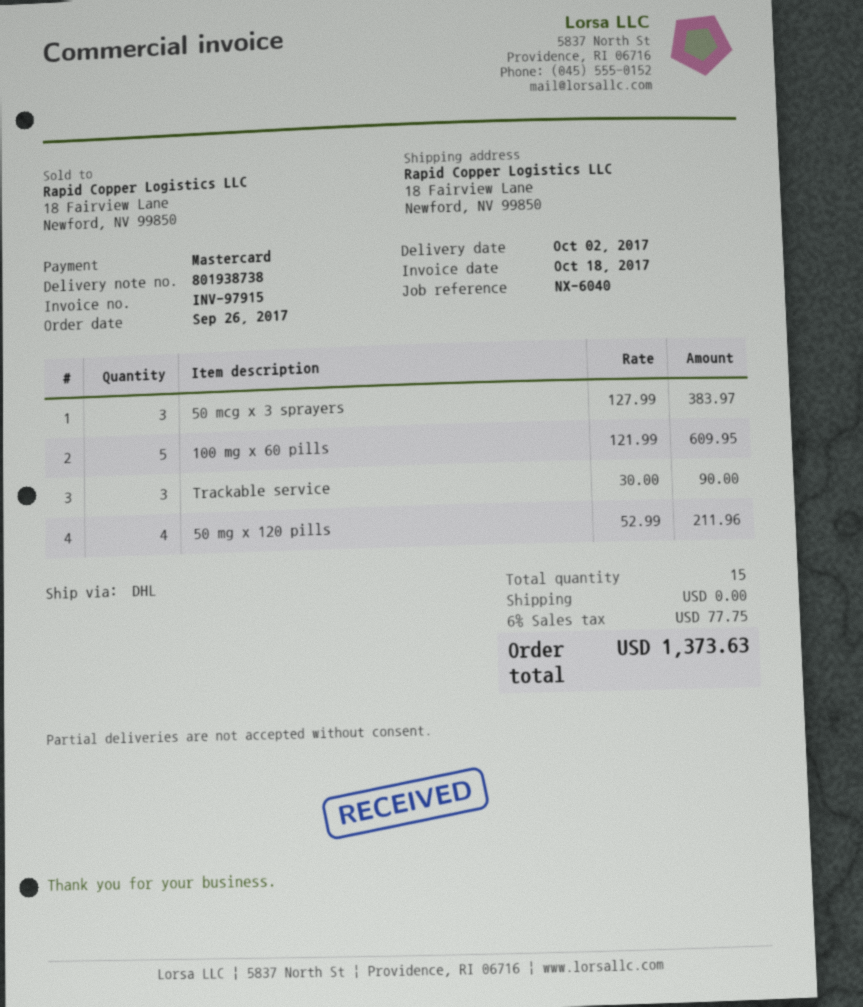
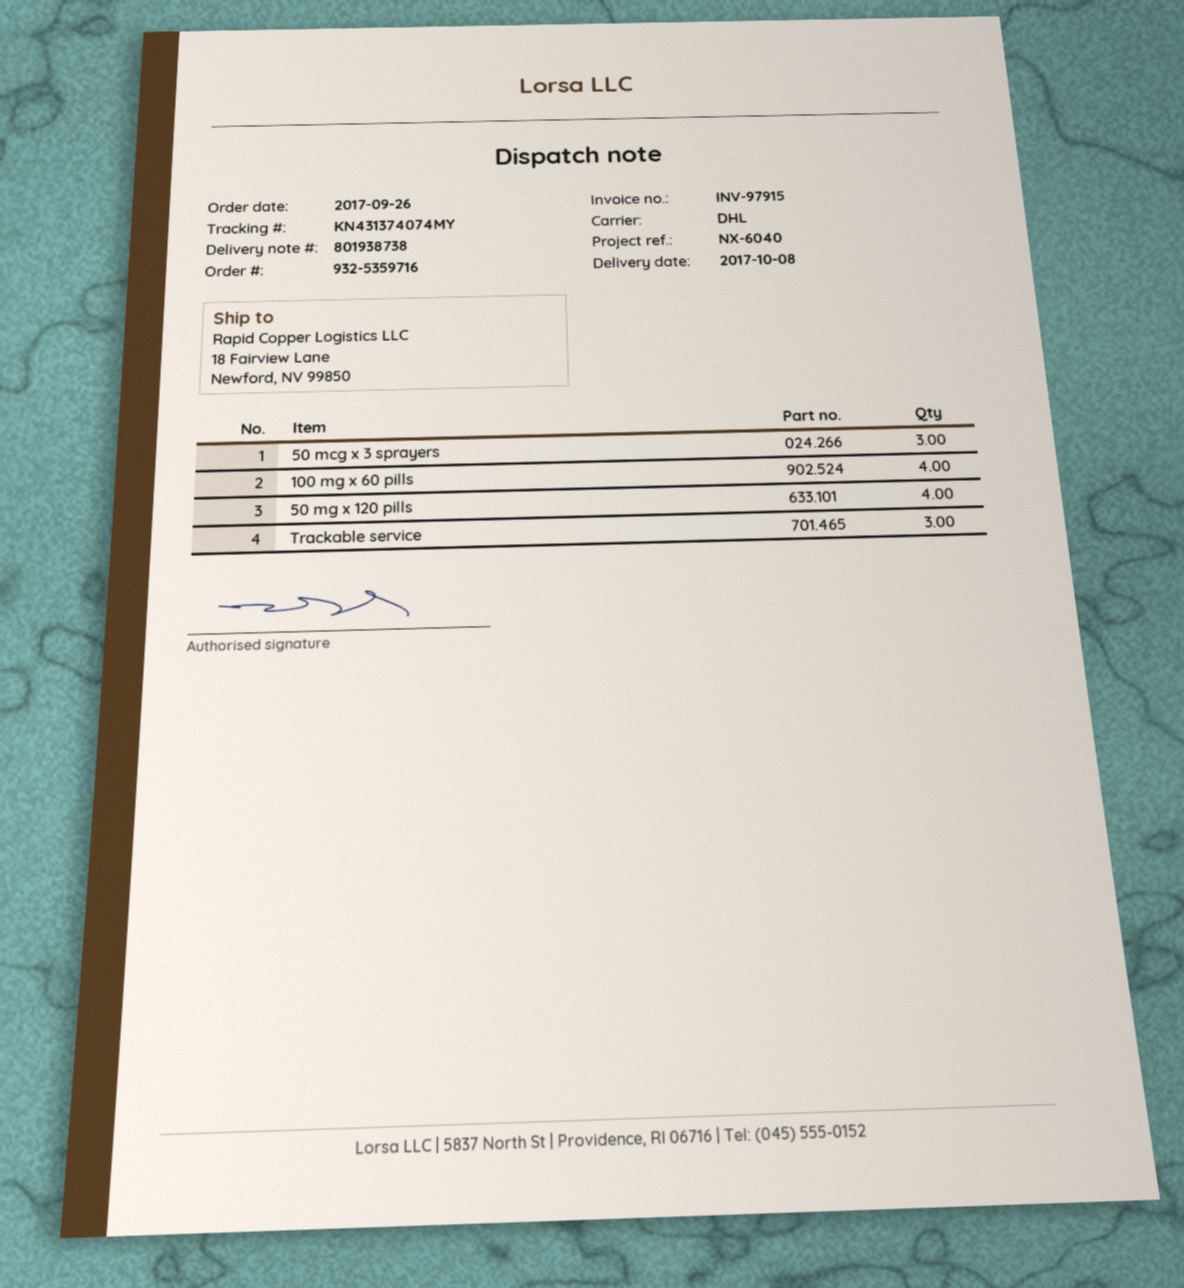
delivery date: 2017-10-02 -> 2017-10-08
100 mg x 60 pills: 5 -> 4

